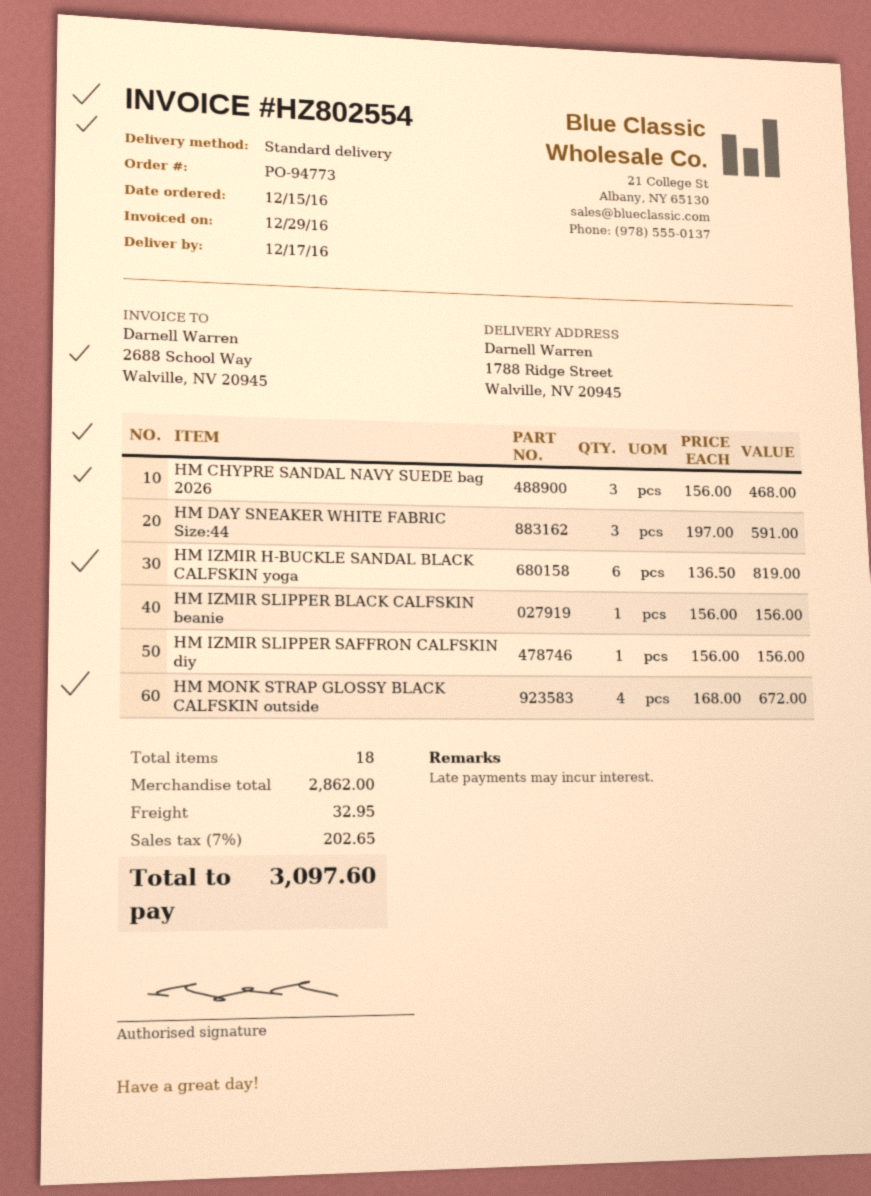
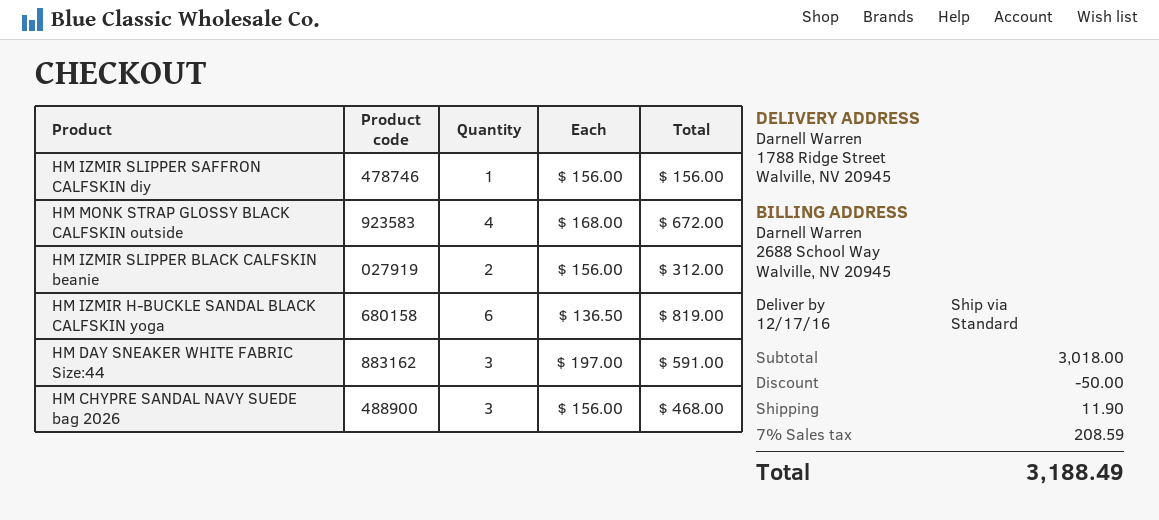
HM IZMIR SLIPPER BLACK CALFSKIN beanie: 1 x 156.00 = 156.00 -> 2 x 156.00 = 312.00
subtotal: 2862.00 -> 3018.00
discount: none -> 50.00
shipping: 32.95 -> 11.90
tax: 7% = 202.65 -> 7% = 208.59
total: 3097.60 -> 3188.49

